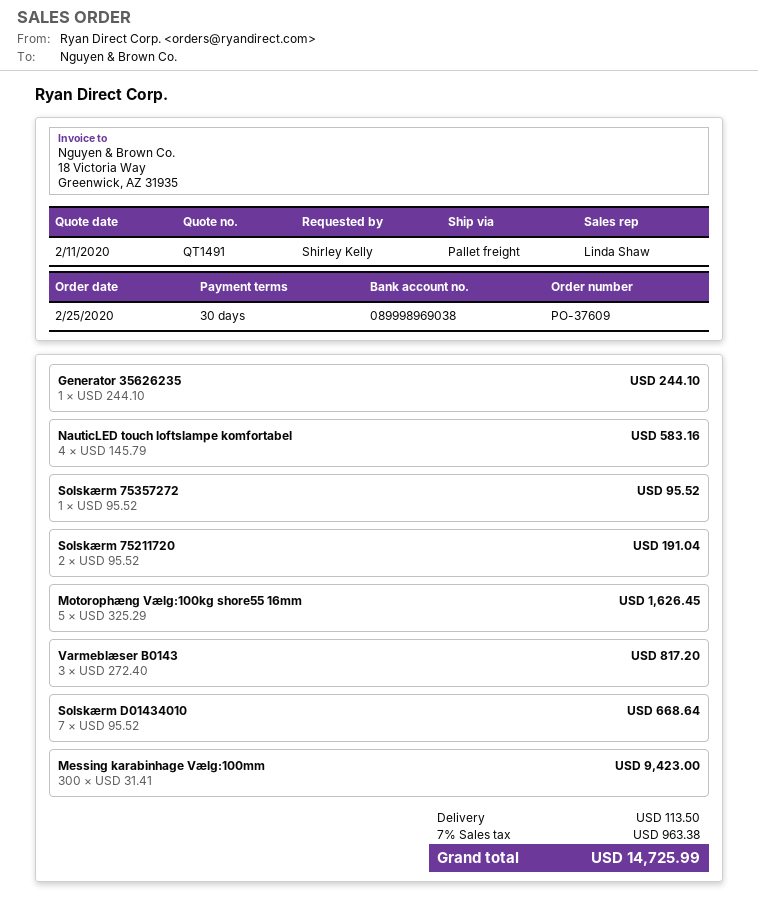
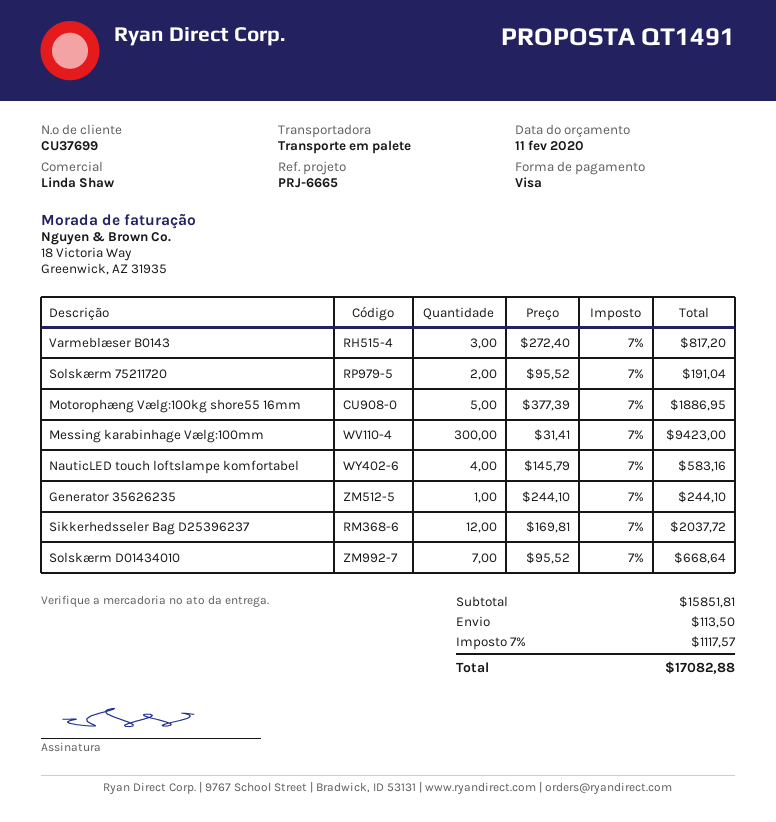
Solskærm 75357272: 1 x 95.52 = 95.52 -> none
Motorophæng Vælg:100kg shore55 16mm: 5 x 325.29 = 1626.45 -> 5 x 377.39 = 1886.95
Sikkerhedsseler Bag D25396237: none -> 12 x 169.81 = 2037.72
tax: 7% = 963.38 -> 7% = 1117.57
total: 14725.99 -> 17082.88

